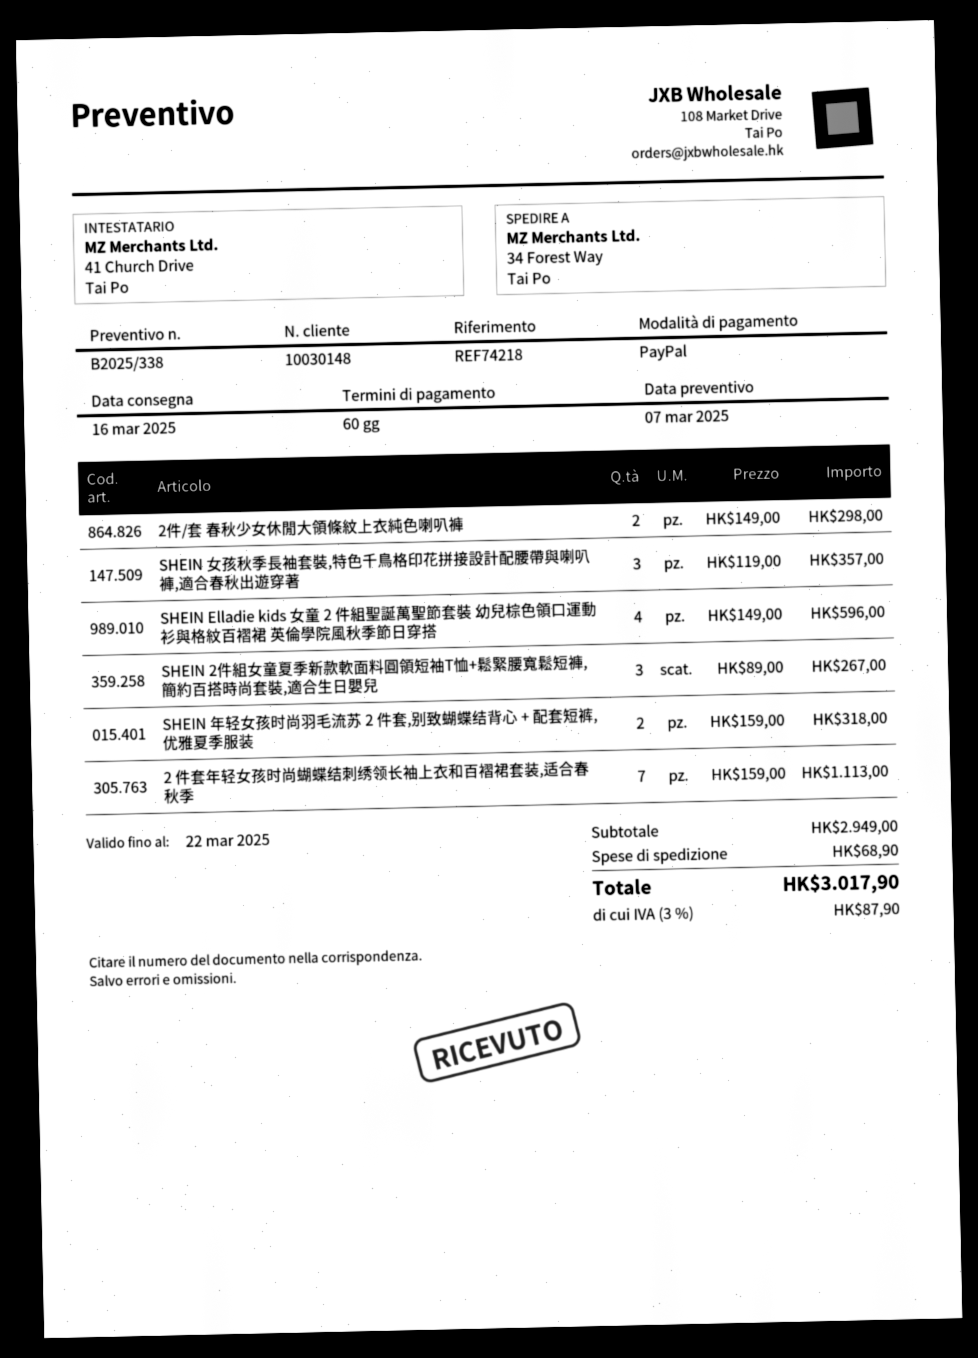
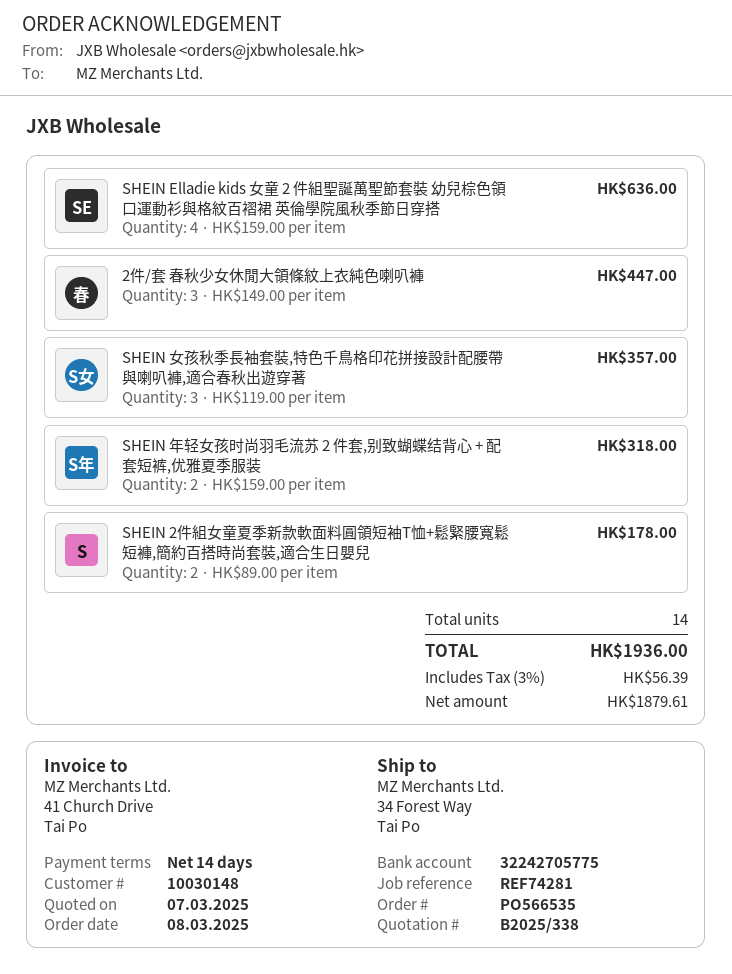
payment terms: 60 days -> 14 days
reference: REF74218 -> REF74281
2件/套 春秋少女休閒大領條紋上衣純色喇叭褲: 2 x 149.00 = 298.00 -> 3 x 149.00 = 447.00
SHEIN Elladie kids 女童 2 件組聖誕萬聖節套裝 幼兒棕色領口運動衫與格紋百褶裙 英倫學院風秋季節日穿搭: 4 x 149.00 = 596.00 -> 4 x 159.00 = 636.00
SHEIN 2件組女童夏季新款軟面料圓領短袖T恤+鬆緊腰寬鬆短褲,簡約百搭時尚套裝,適合生日嬰兒: 3 x 89.00 = 267.00 -> 2 x 89.00 = 178.00
2 件套年轻女孩时尚蝴蝶结刺绣领长袖上衣和百褶裙套装,适合春秋季: 7 x 159.00 = 1113.00 -> none
shipping: 68.90 -> none
tax: 3% = 87.90 -> 3% = 56.39
total: 3017.90 -> 1936.00

